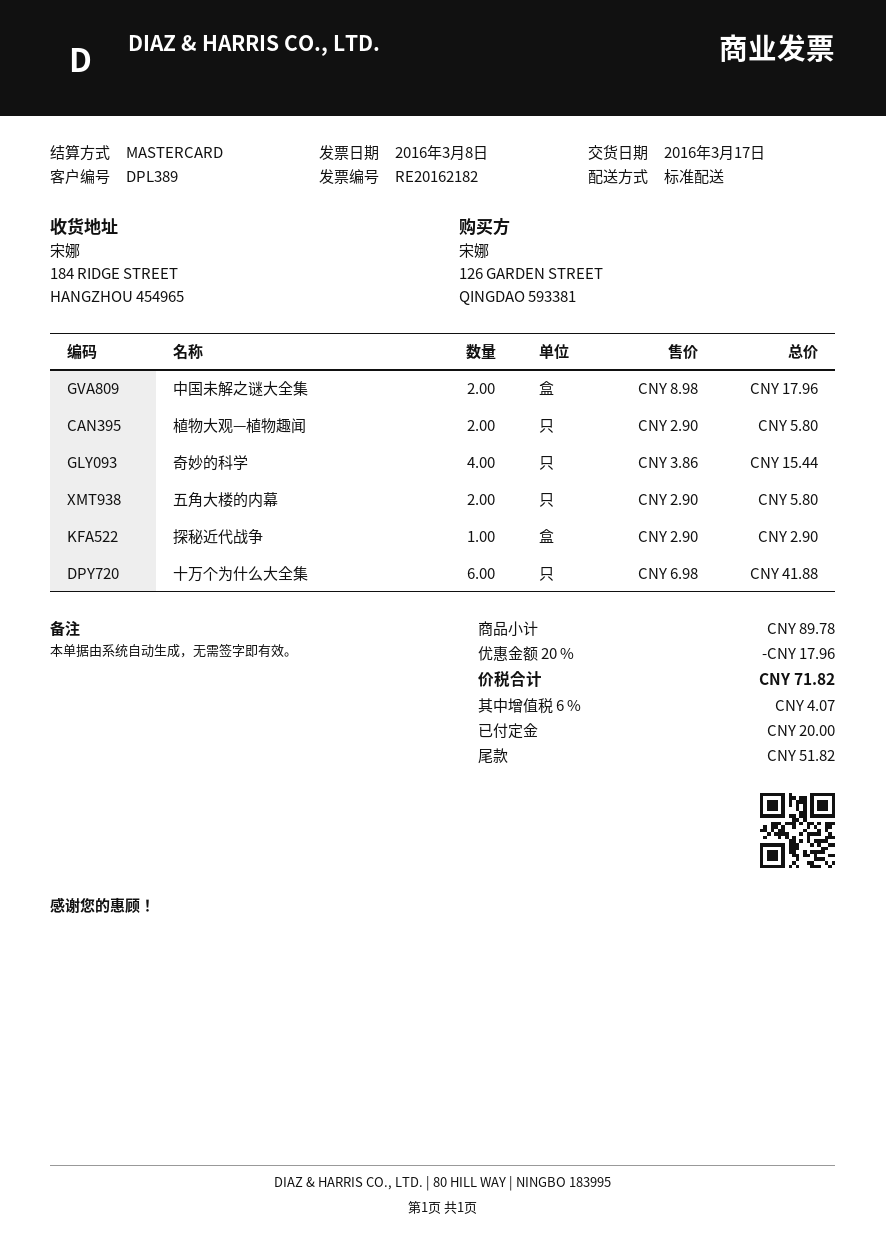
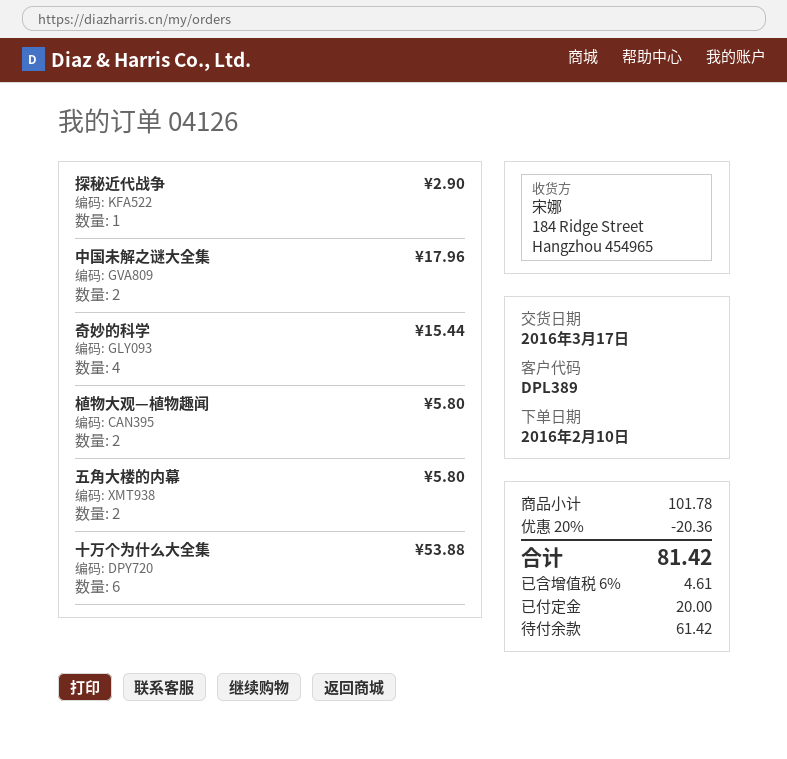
十万个为什么大全集: 6 for 41.88 -> 6 for 53.88
subtotal: 89.78 -> 101.78
discount: 20% = 17.96 -> 20% = 20.36
tax: 6% = 4.07 -> 6% = 4.61
total: 71.82 -> 81.42
balance: 51.82 -> 61.42

